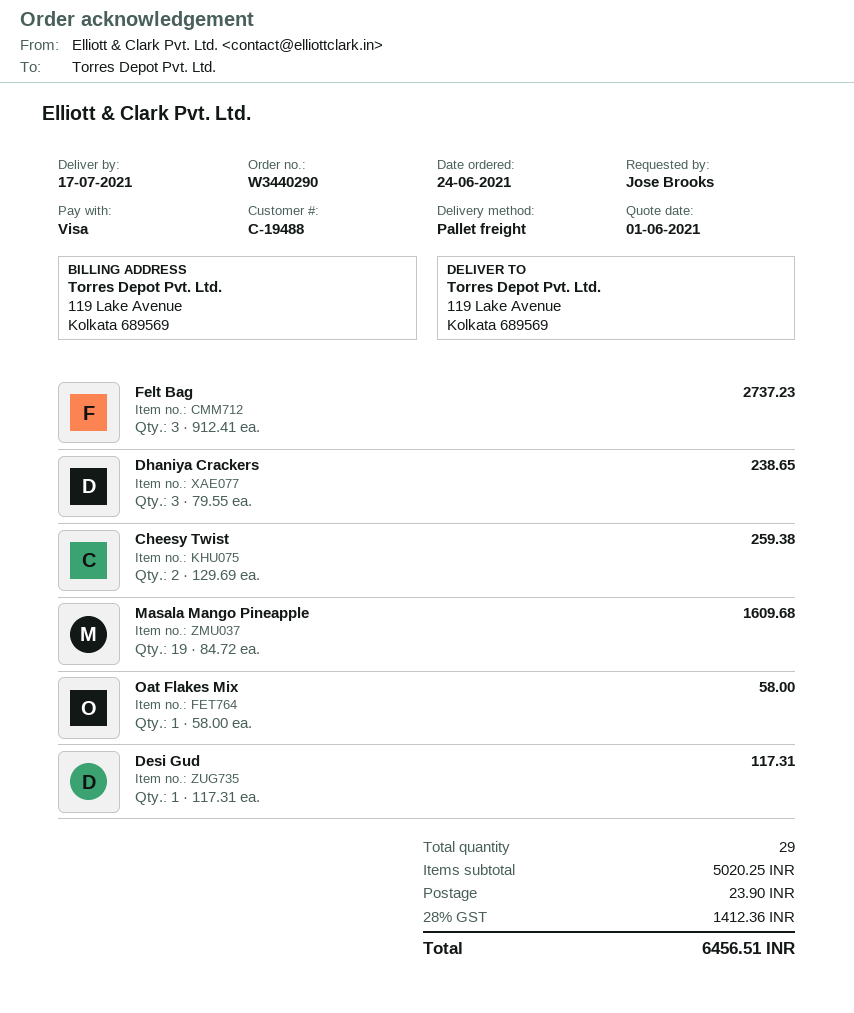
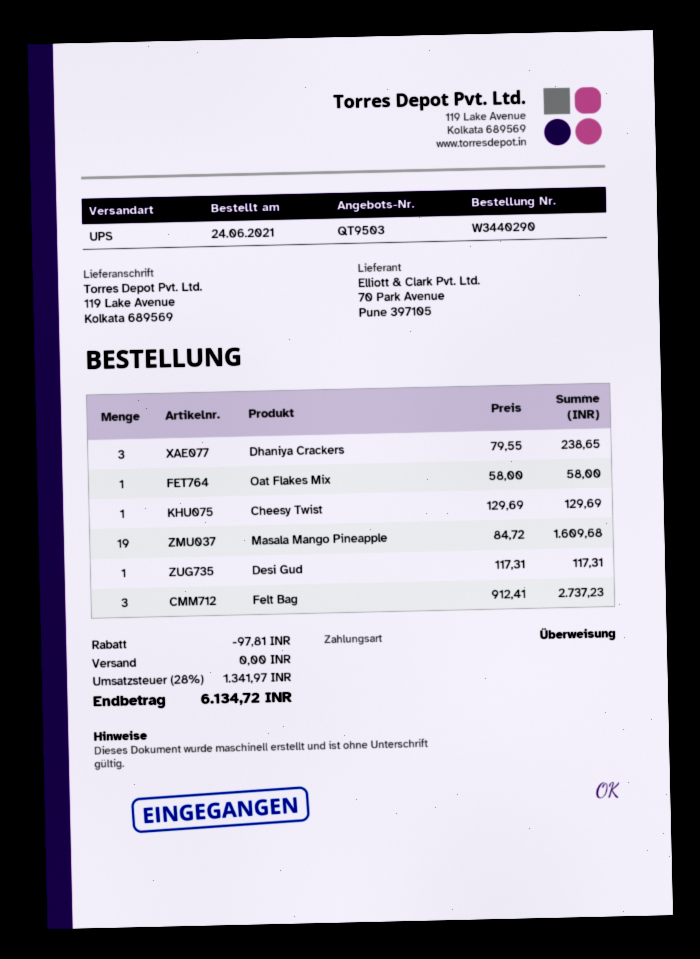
payment method: Visa -> bank transfer
shipping method: pallet freight -> UPS
Cheesy Twist: 2 x 129.69 = 259.38 -> 1 x 129.69 = 129.69
discount: none -> 97.81
shipping: 23.90 -> 0.00
tax: 28% = 1412.36 -> 28% = 1341.97
total: 6456.51 -> 6134.72

